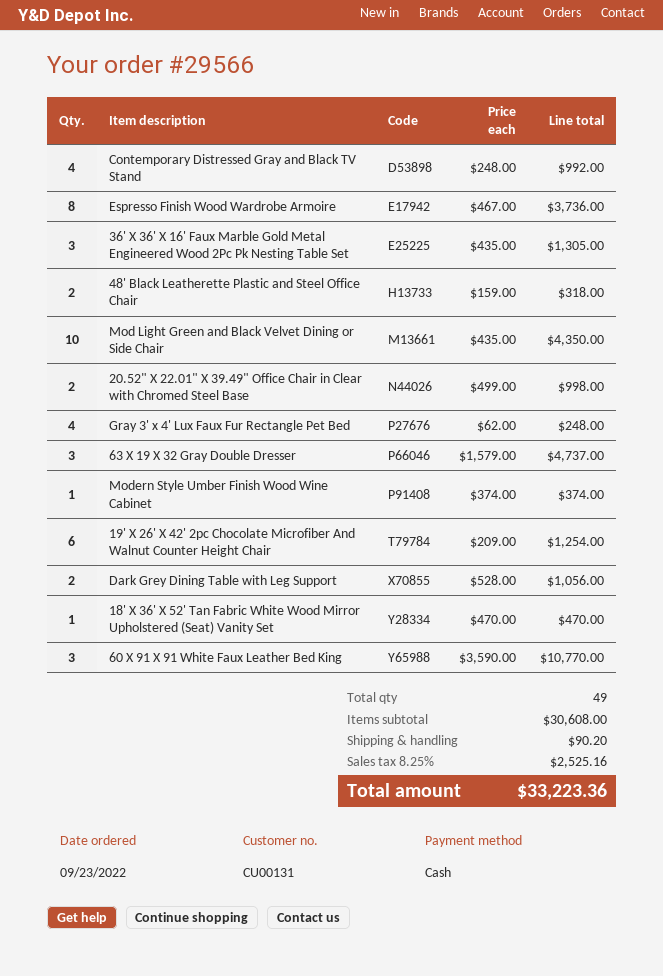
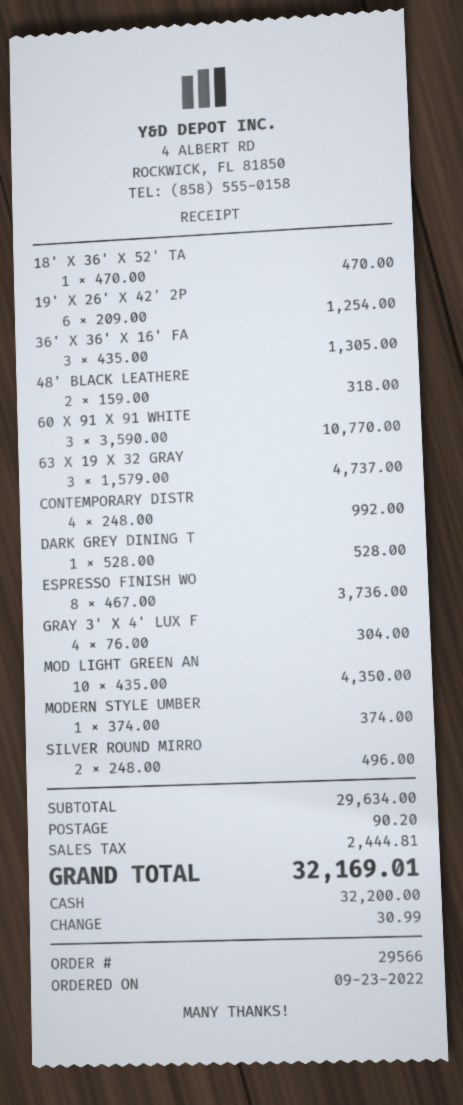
20.52" X 22.01" X 39.49" Office Chair in Clear with Chromed Steel Base: 2 x 499.00 = 998.00 -> none
Gray 3' x 4' Lux Faux Fur Rectangle Pet Bed: 4 x 62.00 = 248.00 -> 4 x 76.00 = 304.00
Dark Grey Dining Table with Leg Support: 2 x 528.00 = 1056.00 -> 1 x 528.00 = 528.00
SILVER ROUND MIRRO: none -> 2 x 248.00 = 496.00
subtotal: 30608.00 -> 29634.00
tax: 2525.16 -> 2444.81
total: 33223.36 -> 32169.01

